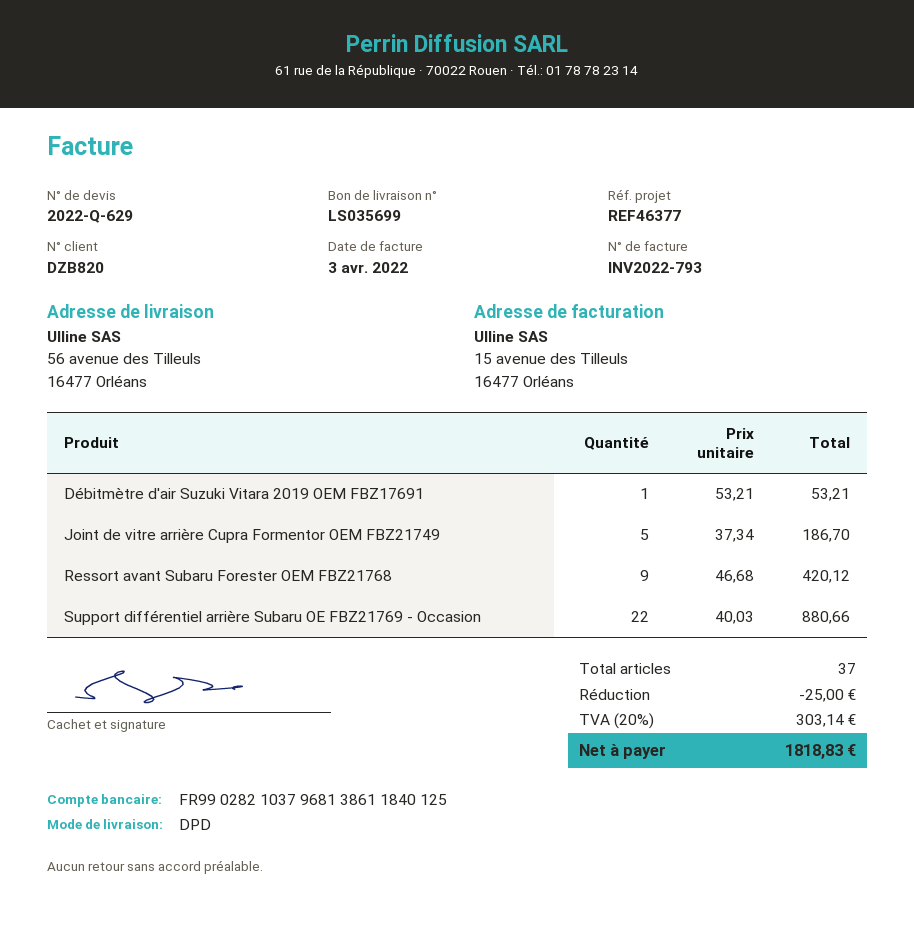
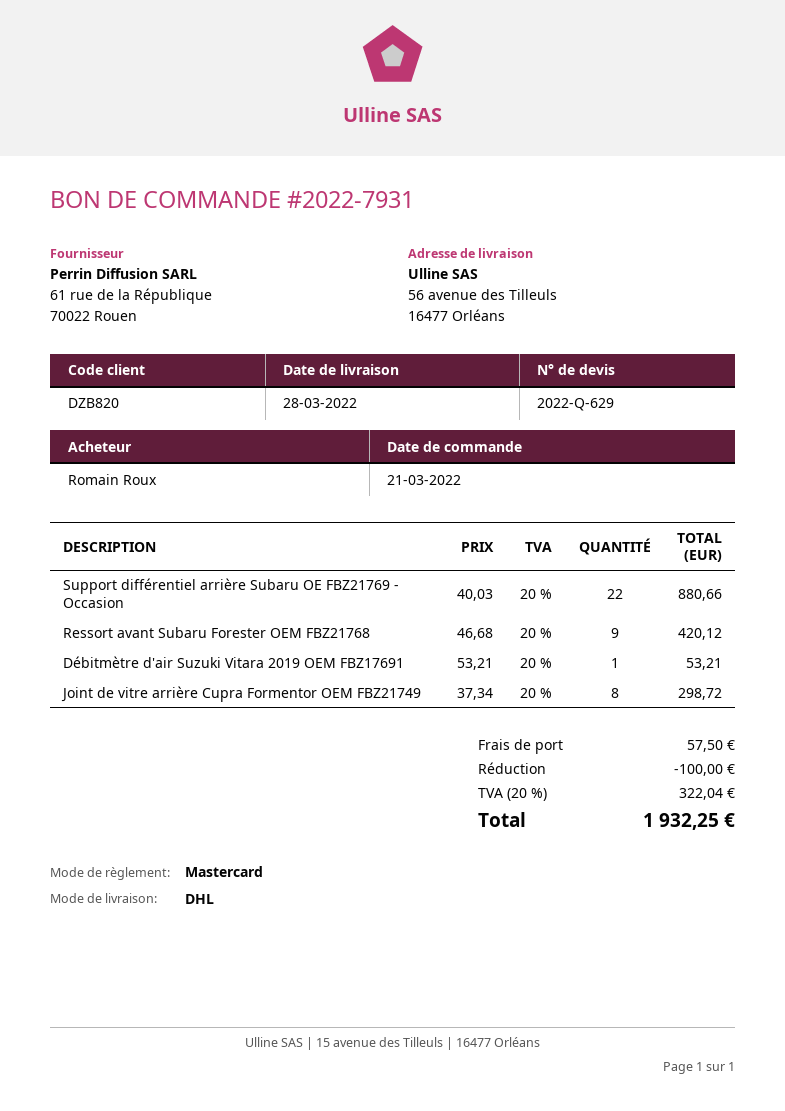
shipping method: DPD -> DHL
Joint de vitre arrière Cupra Formentor OEM FBZ21749: 5 x 37.34 = 186.70 -> 8 x 37.34 = 298.72
discount: 25.00 -> 100.00
shipping: none -> 57.50
tax: 20% = 303.14 -> 20% = 322.04
total: 1818.83 -> 1932.25

